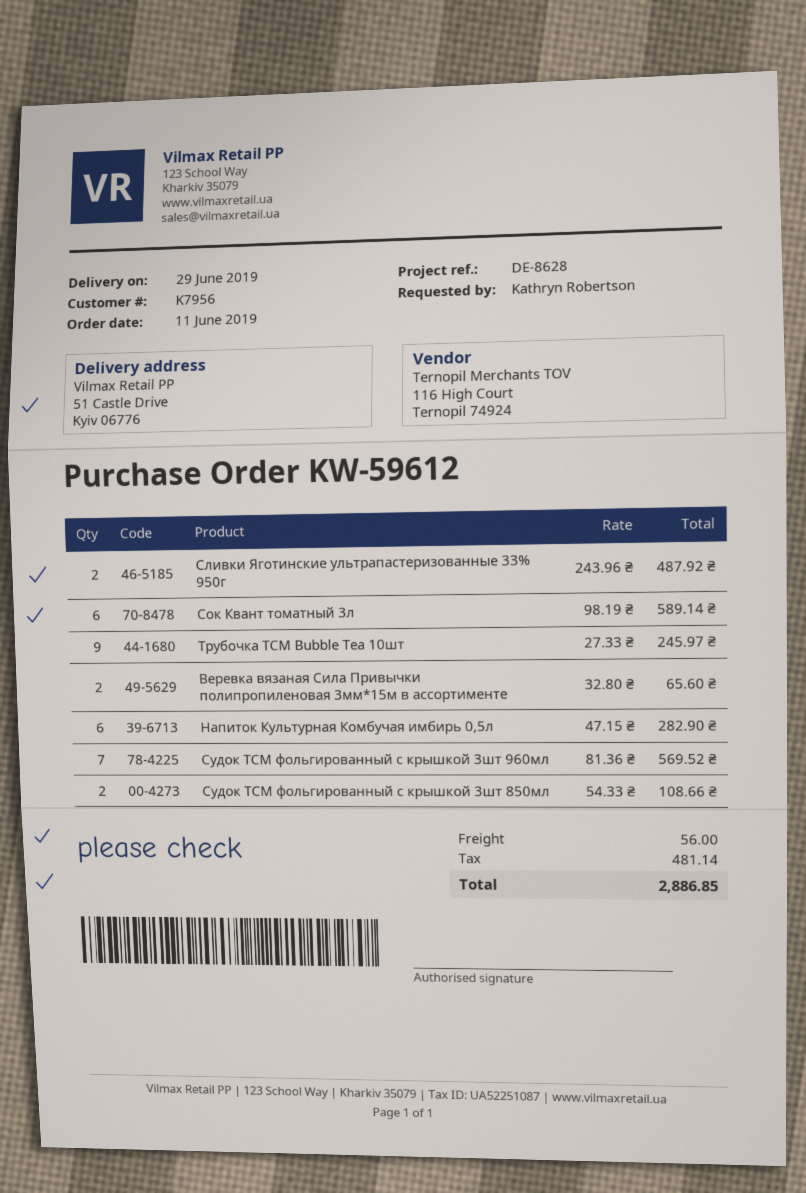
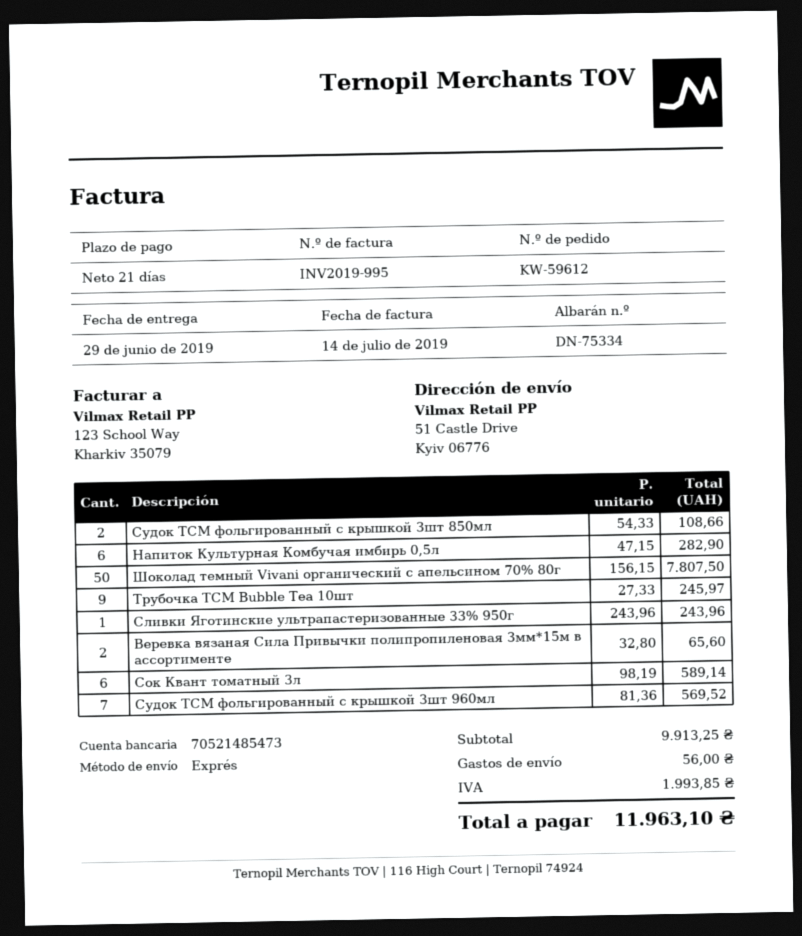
Сливки Яготинские ультрапастеризованные 33% 950г: 2 x 243.96 = 487.92 -> 1 x 243.96 = 243.96
Шоколад темный Vivani органический с апельсином 70% 80г: none -> 50 x 156.15 = 7807.50
tax: 481.14 -> 1993.85
total: 2886.85 -> 11963.10

